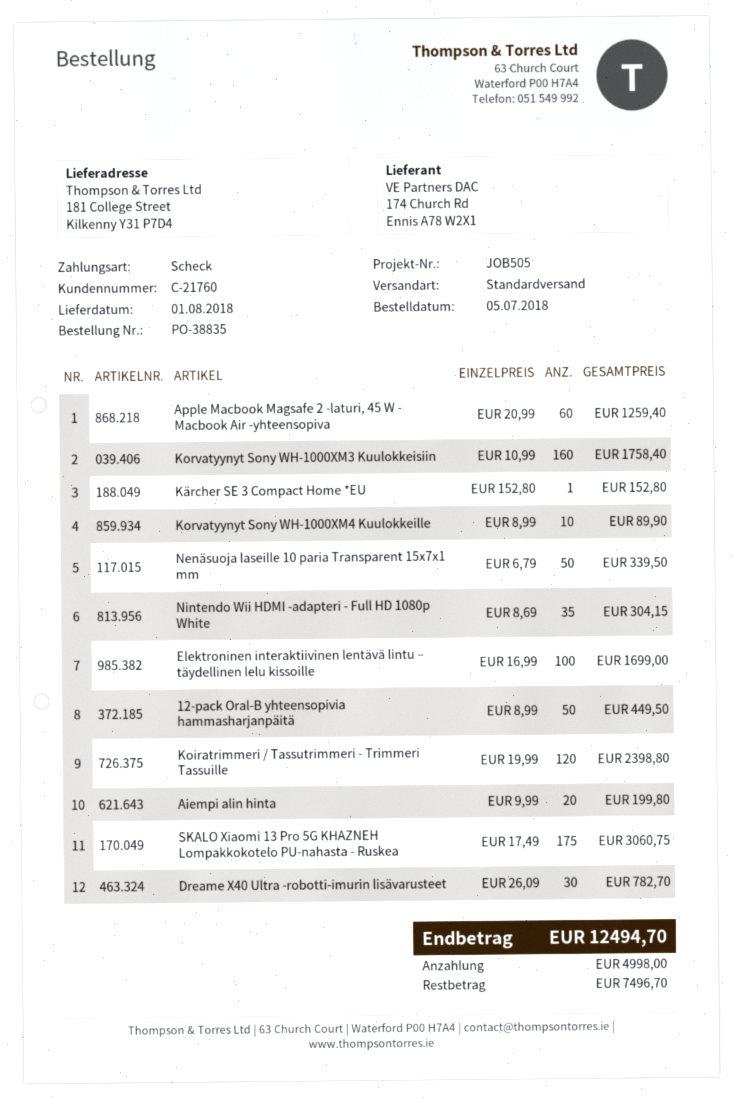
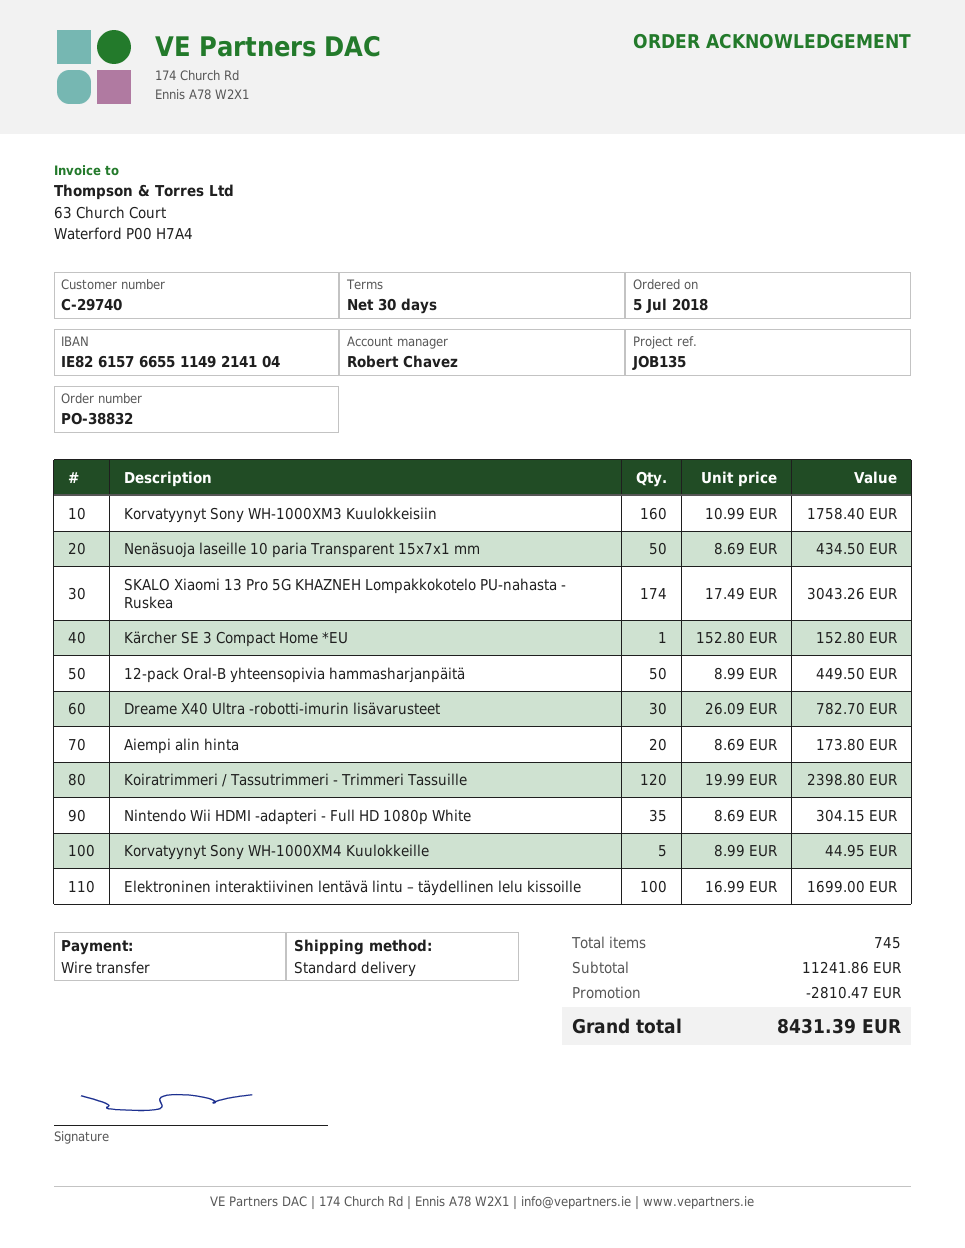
order number: PO-38835 -> PO-38832
customer number: C-21760 -> C-29740
reference: JOB505 -> JOB135
payment method: cheque -> bank transfer
Apple Macbook Magsafe 2 -laturi, 45 W - Macbook Air -yhteensopiva: 60 x 20.99 = 1259.40 -> none
Korvatyynyt Sony WH-1000XM4 Kuulokkeille: 10 x 8.99 = 89.90 -> 5 x 8.99 = 44.95
Nenäsuoja laseille 10 paria Transparent 15x7x1 mm: 50 x 6.79 = 339.50 -> 50 x 8.69 = 434.50
Aiempi alin hinta: 20 x 9.99 = 199.80 -> 20 x 8.69 = 173.80
SKALO Xiaomi 13 Pro 5G KHAZNEH Lompakkokotelo PU-nahasta - Ruskea: 175 x 17.49 = 3060.75 -> 174 x 17.49 = 3043.26
discount: none -> 2810.47
total: 12494.70 -> 8431.39

